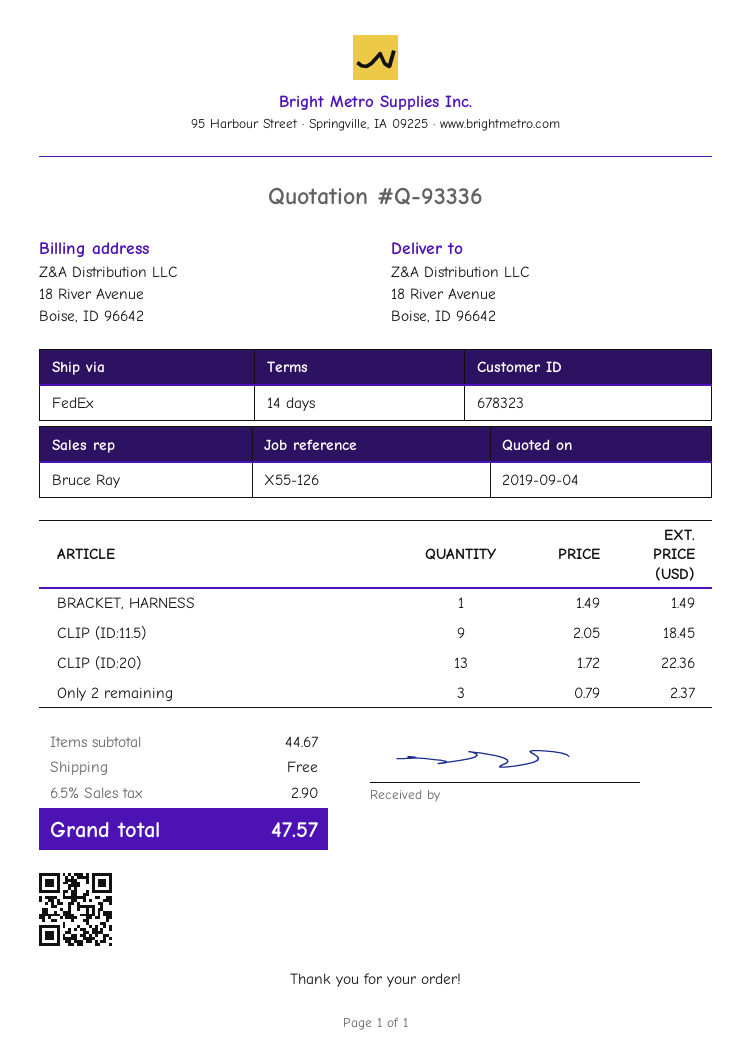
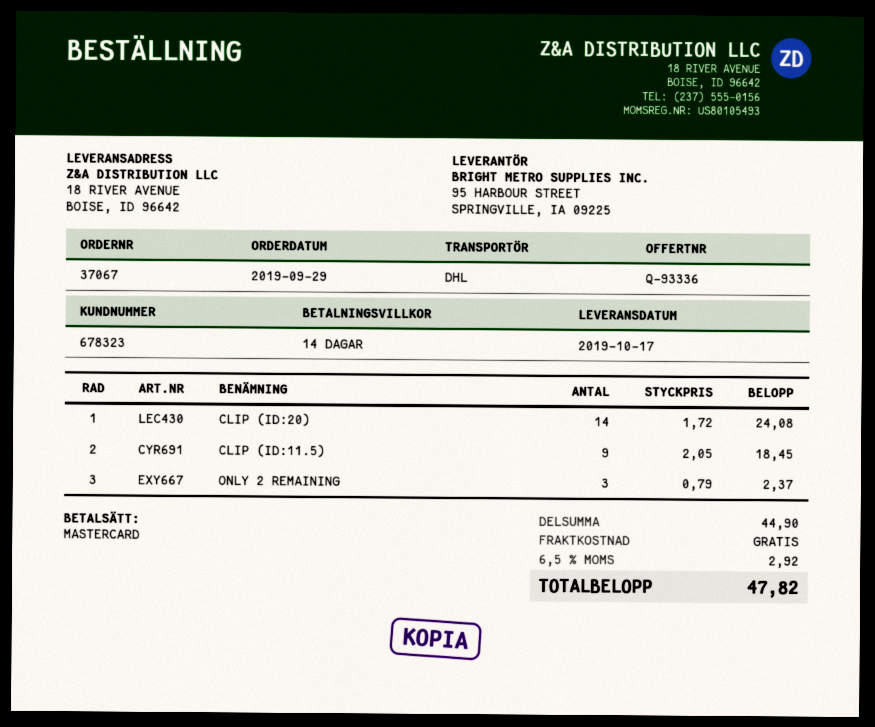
shipping method: FedEx -> DHL
BRACKET, HARNESS: 1 x 1.49 = 1.49 -> none
CLIP (ID:20): 13 x 1.72 = 22.36 -> 14 x 1.72 = 24.08
subtotal: 44.67 -> 44.90
tax: 6.5% = 2.90 -> 6.5% = 2.92
total: 47.57 -> 47.82

